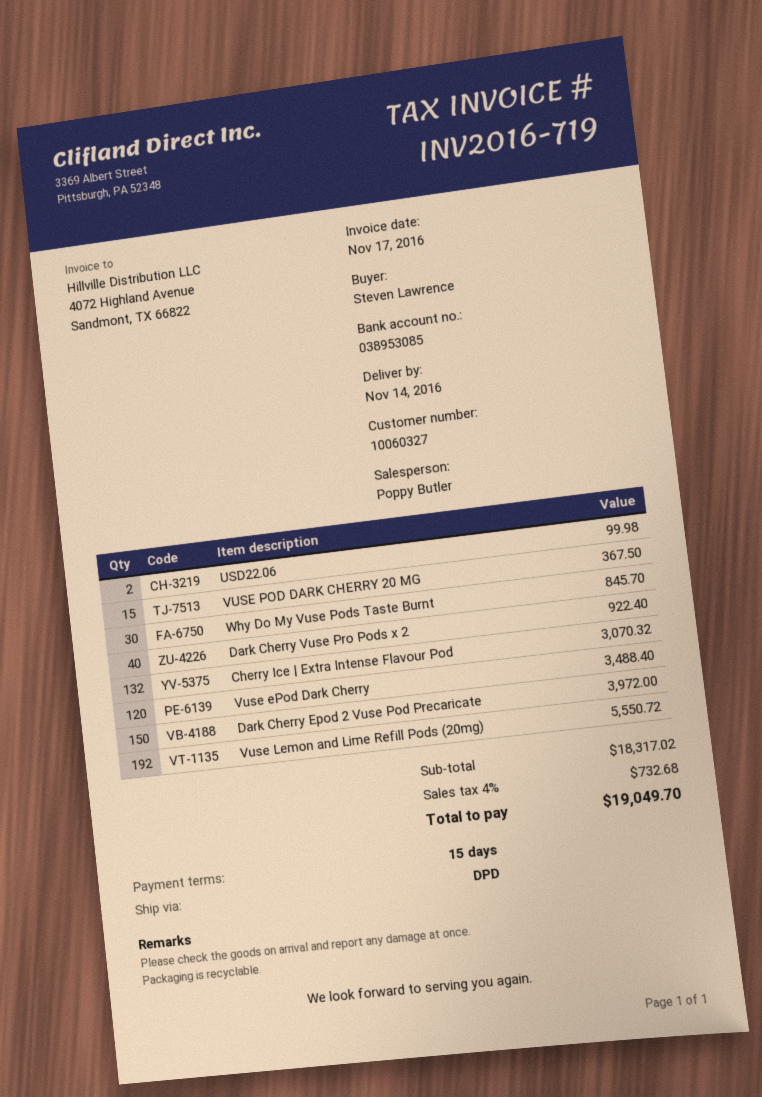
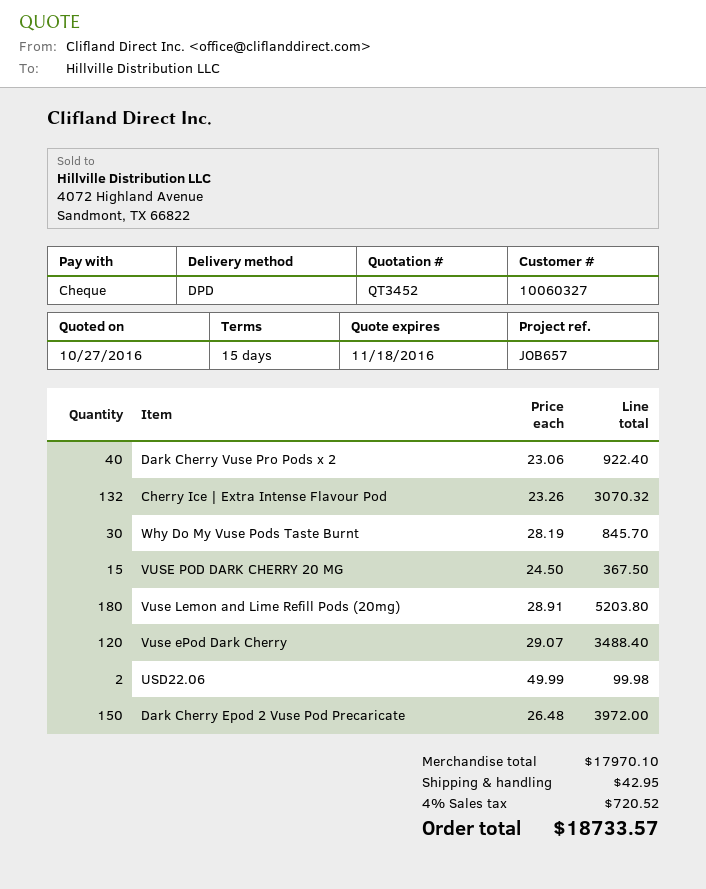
Vuse Lemon and Lime Refill Pods (20mg): 192 for 5550.72 -> 180 for 5203.80
subtotal: 18317.02 -> 17970.10
shipping: none -> 42.95
tax: 4% = 732.68 -> 4% = 720.52
total: 19049.70 -> 18733.57

